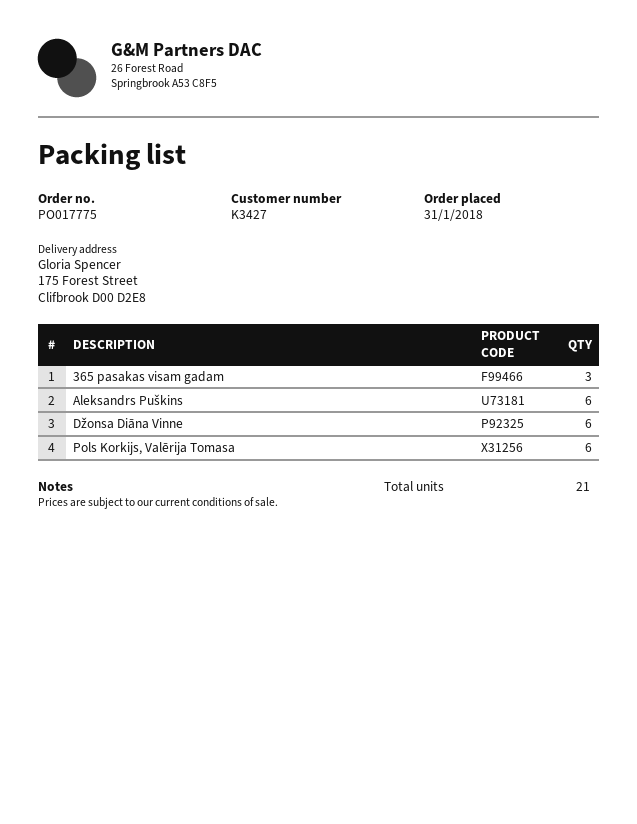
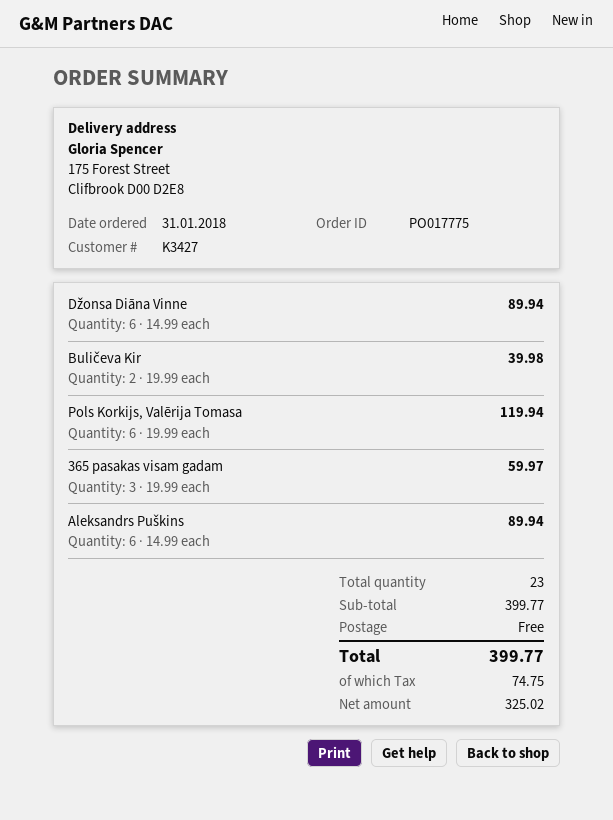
Buličeva Kir: none -> 2
total quantity: 21 -> 23

